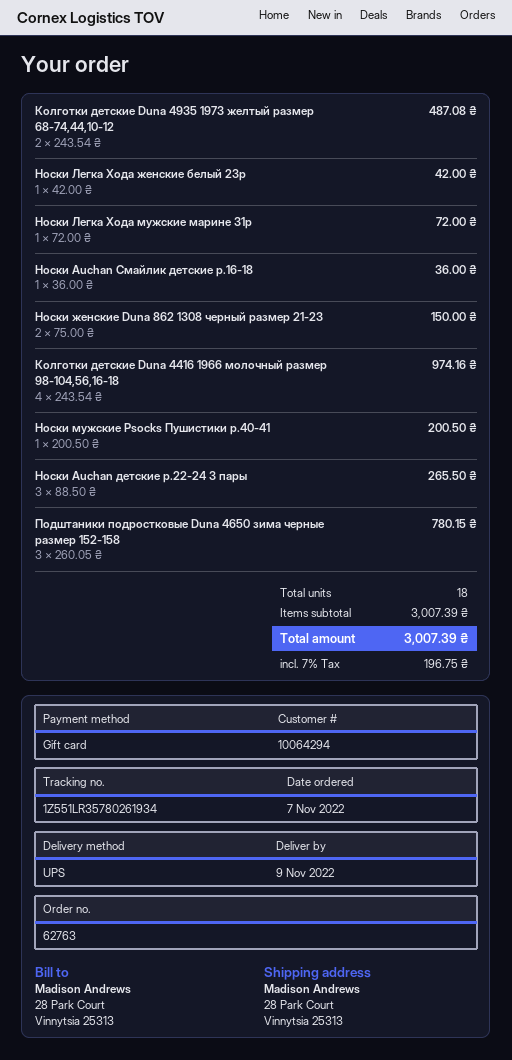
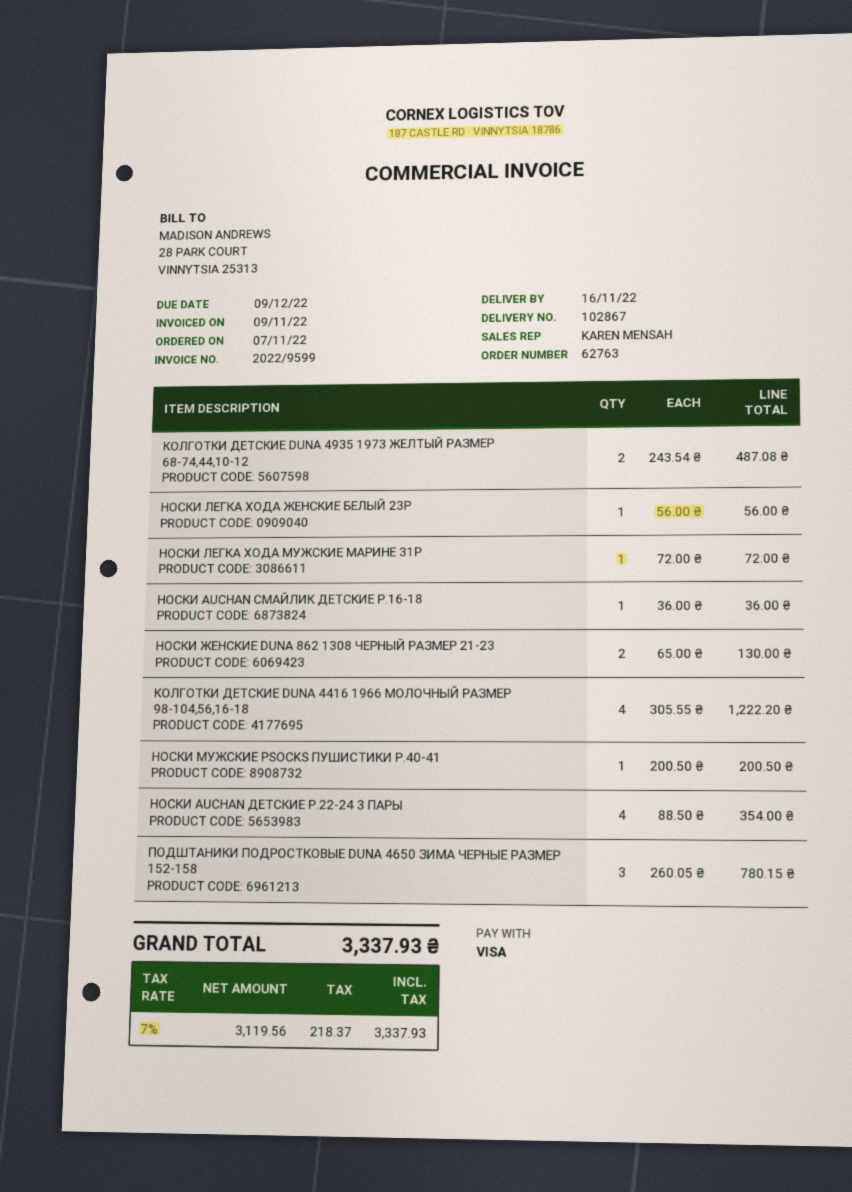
delivery date: 2022-11-09 -> 2022-11-16
payment method: gift card -> Visa
Носки Легка Хода женские белый 23р: 1 x 42.00 = 42.00 -> 1 x 56.00 = 56.00
Носки женские Duna 862 1308 черный размер 21-23: 2 x 75.00 = 150.00 -> 2 x 65.00 = 130.00
Колготки детские Duna 4416 1966 молочный размер 98-104,56,16-18: 4 x 243.54 = 974.16 -> 4 x 305.55 = 1222.20
Носки Auchan детские р.22-24 3 пары: 3 x 88.50 = 265.50 -> 4 x 88.50 = 354.00
tax: 7% = 196.75 -> 7% = 218.37
total: 3007.39 -> 3337.93

